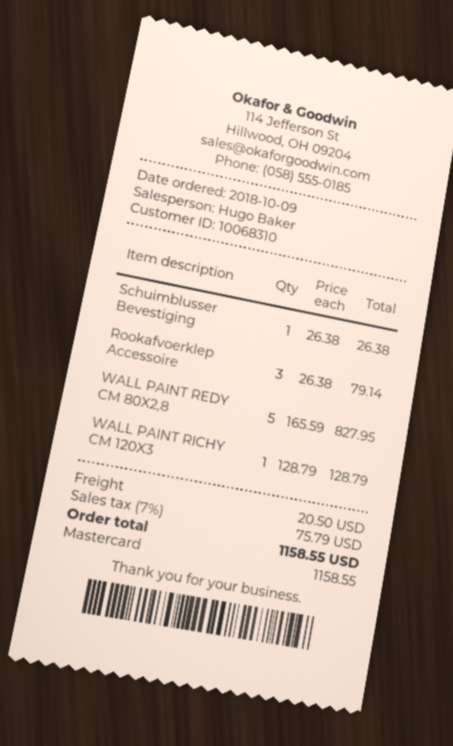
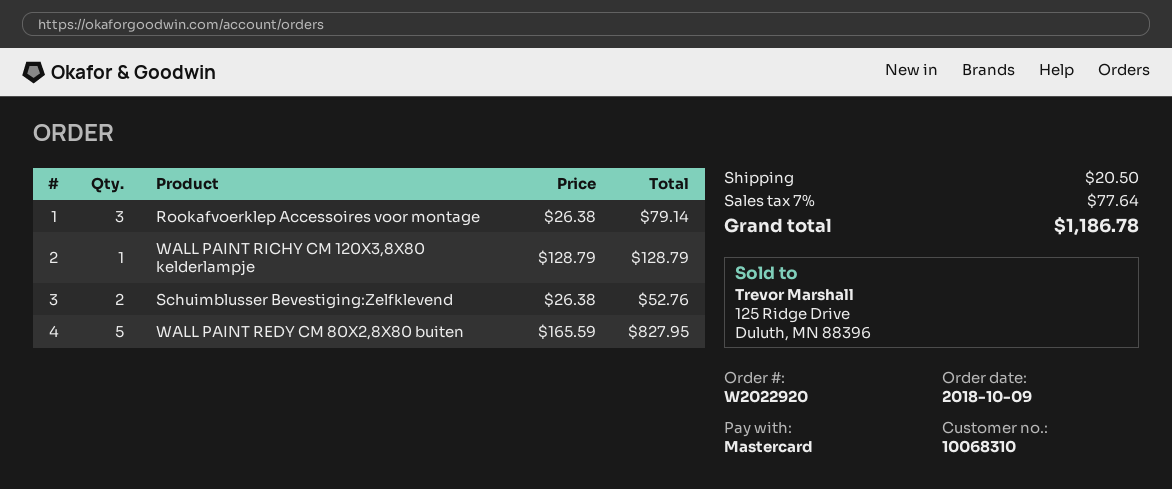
Schuimblusser Bevestiging: 1 x 26.38 = 26.38 -> 2 x 26.38 = 52.76
tax: 7% = 75.79 -> 7% = 77.64
total: 1158.55 -> 1186.78

